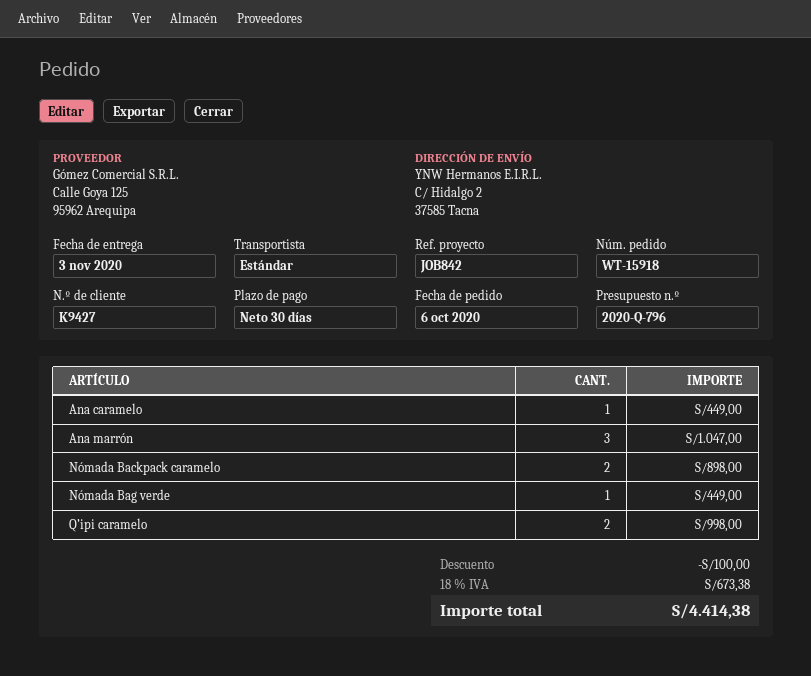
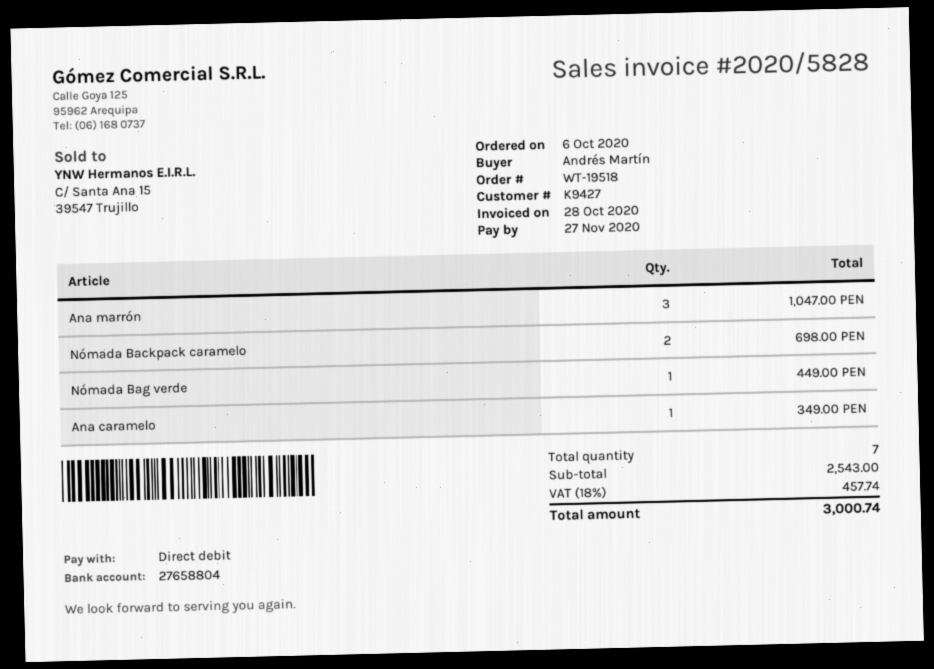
order number: WT-15918 -> WT-19518
Ana caramelo: 1 for 449.00 -> 1 for 349.00
Nómada Backpack caramelo: 2 for 898.00 -> 2 for 698.00
Q’ipi caramelo: 2 for 998.00 -> none
discount: 100.00 -> none
tax: 18% = 673.38 -> 18% = 457.74
total: 4414.38 -> 3000.74

